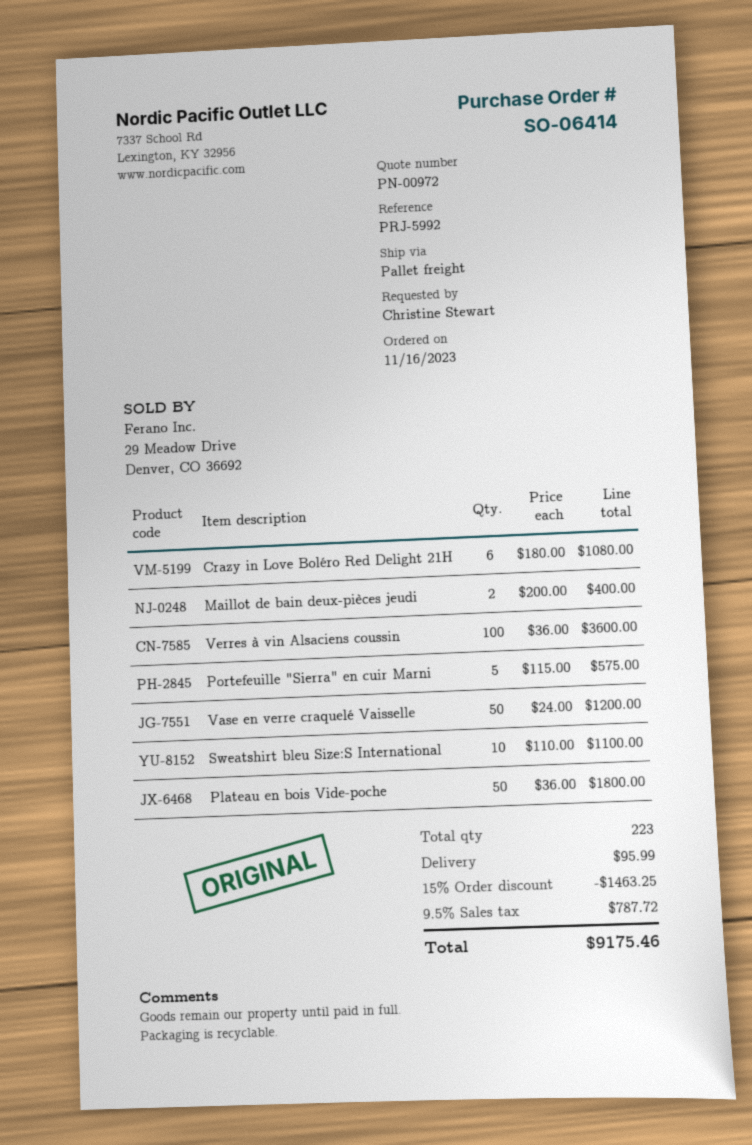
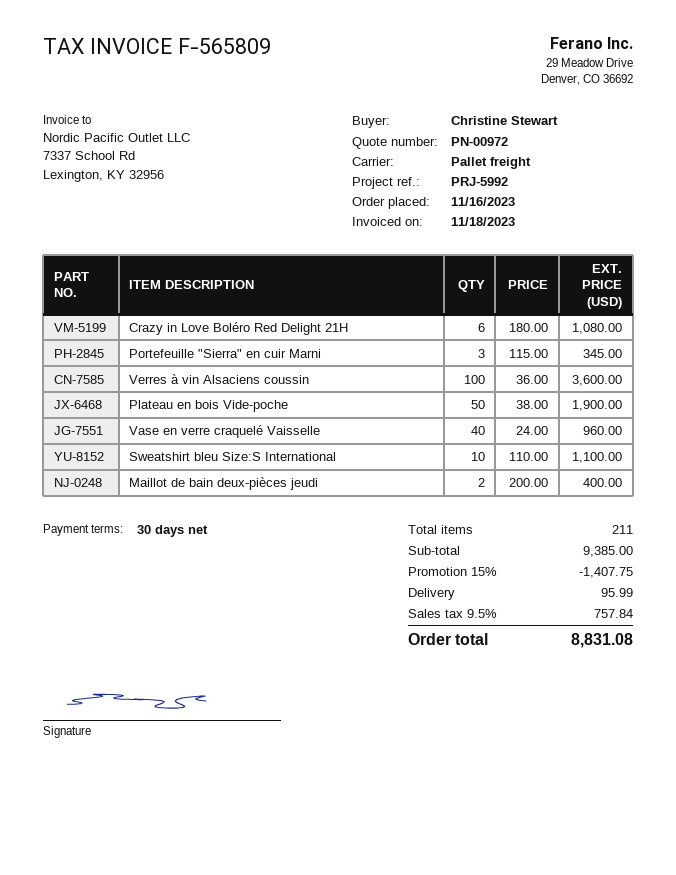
Portefeuille "Sierra" en cuir Marni: 5 x 115.00 = 575.00 -> 3 x 115.00 = 345.00
Vase en verre craquelé Vaisselle: 50 x 24.00 = 1200.00 -> 40 x 24.00 = 960.00
Plateau en bois Vide-poche: 50 x 36.00 = 1800.00 -> 50 x 38.00 = 1900.00
total quantity: 223 -> 211
discount: 15% = 1463.25 -> 15% = 1407.75
tax: 9.5% = 787.72 -> 9.5% = 757.84
total: 9175.46 -> 8831.08

